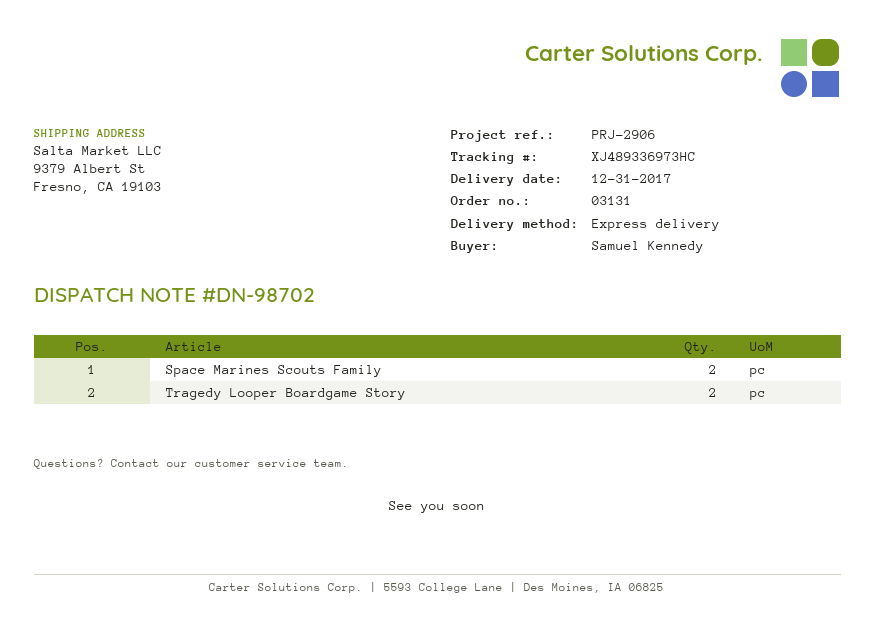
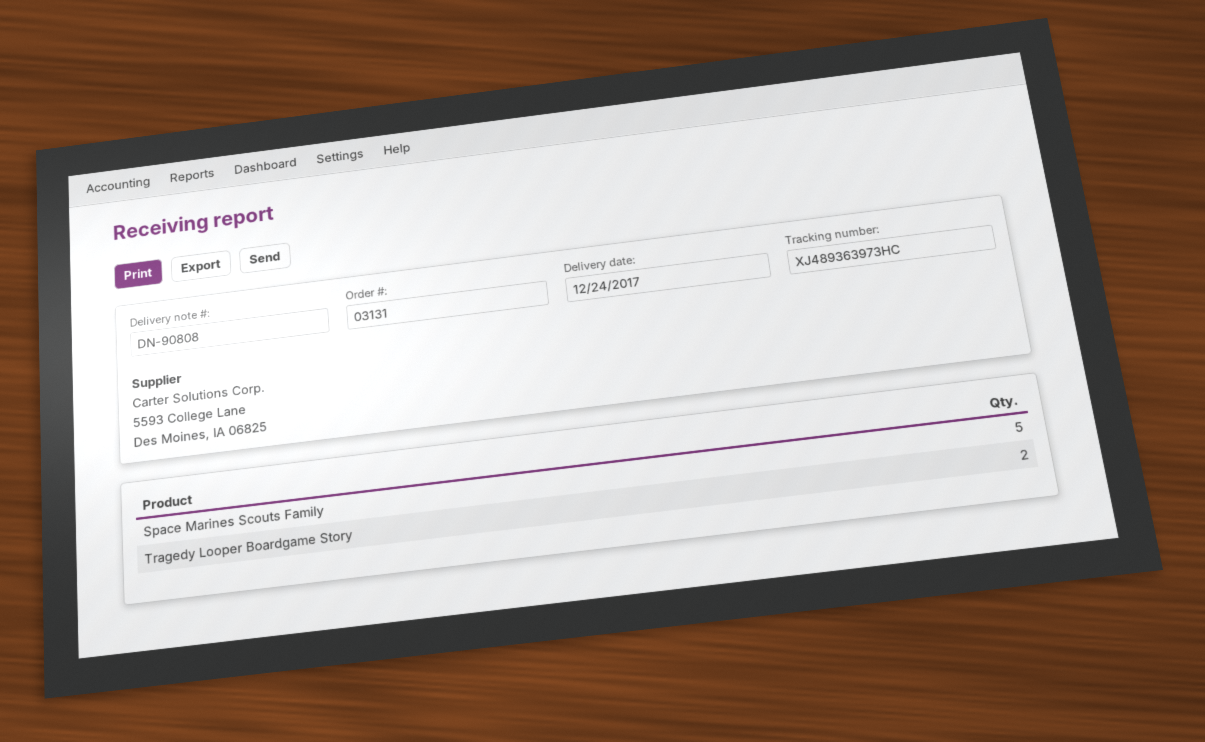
delivery note number: DN-98702 -> DN-90808
delivery date: 2017-12-31 -> 2017-12-24
tracking number: XJ489336973HC -> XJ489363973HC
Space Marines Scouts Family: 2 -> 5

